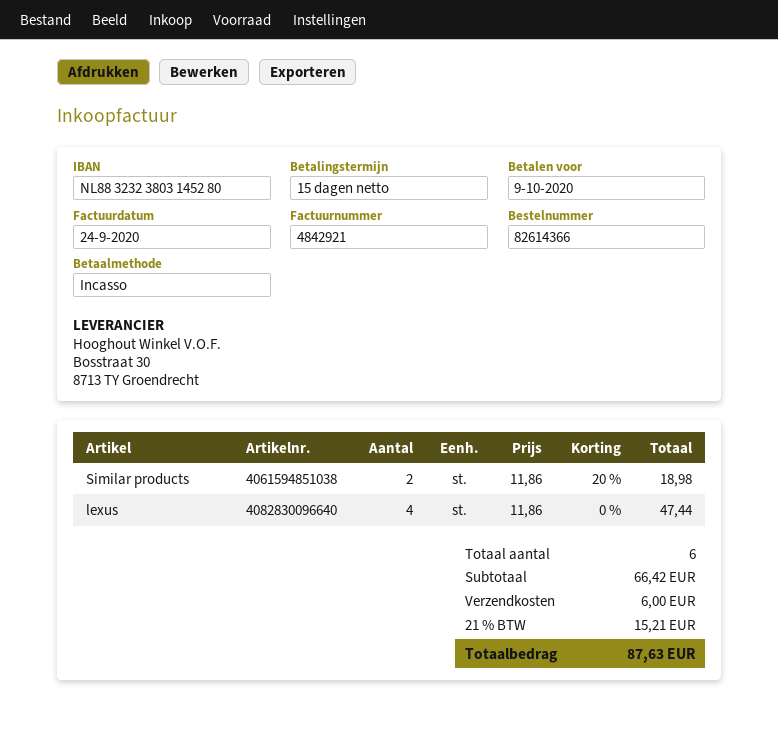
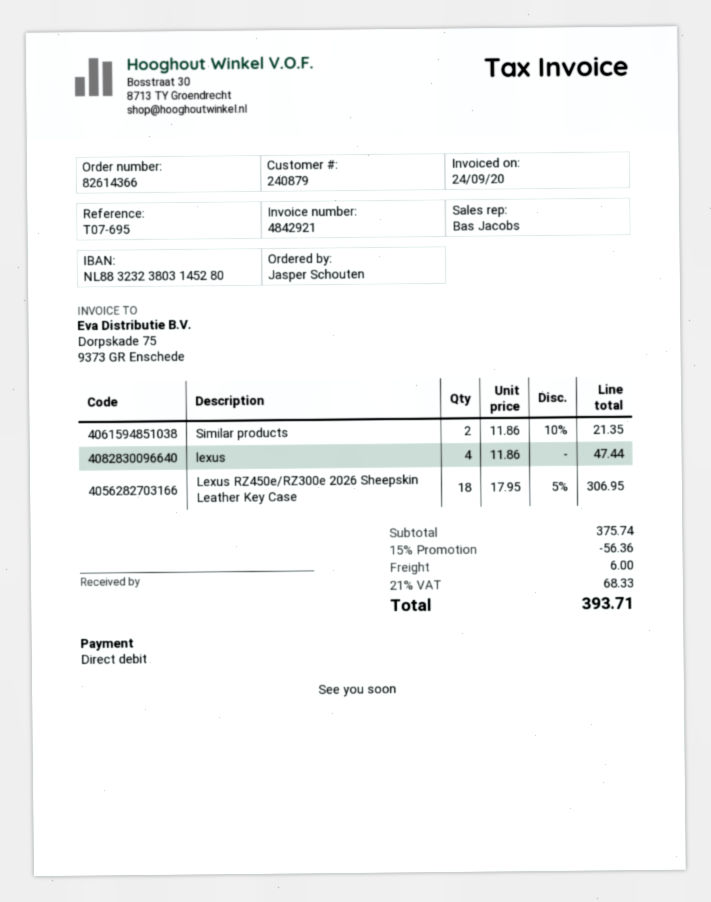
Similar products: 2 x 11.86 - 20% = 18.98 -> 2 x 11.86 - 10% = 21.35
Lexus RZ450e/RZ300e 2026 Sheepskin Leather Key Case: none -> 18 x 17.95 - 5% = 306.95
subtotal: 66.42 -> 375.74
discount: none -> 15% = 56.36
tax: 21% = 15.21 -> 21% = 68.33
total: 87.63 -> 393.71

